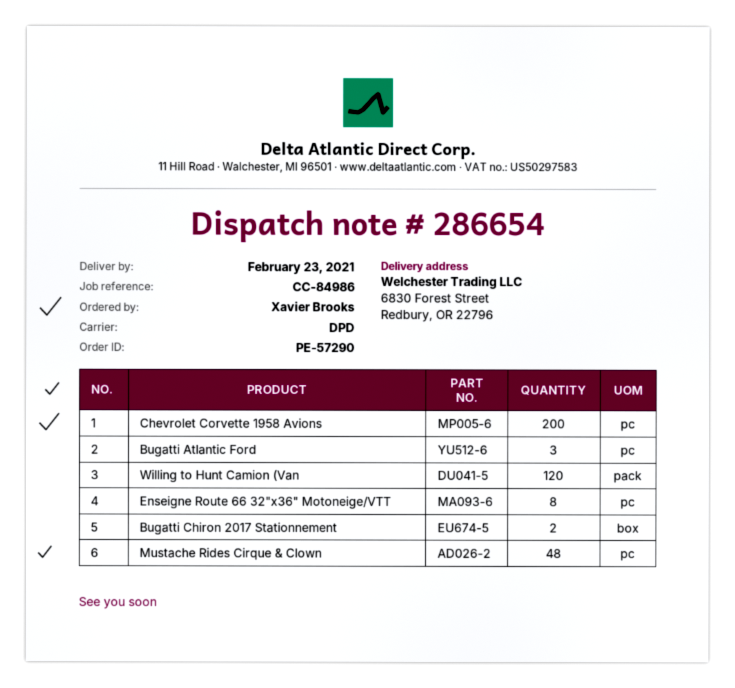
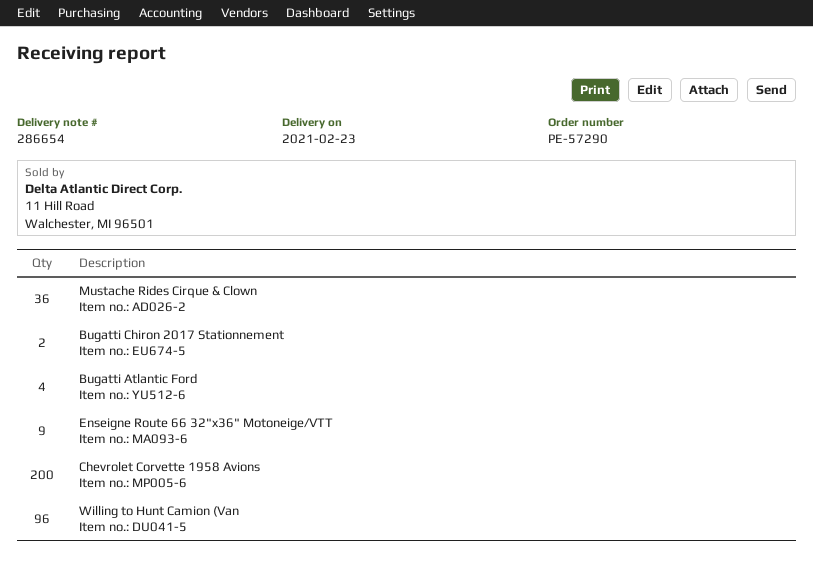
Bugatti Atlantic Ford: 3 -> 4
Willing to Hunt Camion (Van: 120 -> 96
Enseigne Route 66 32"x36" Motoneige/VTT: 8 -> 9
Mustache Rides Cirque & Clown: 48 -> 36

